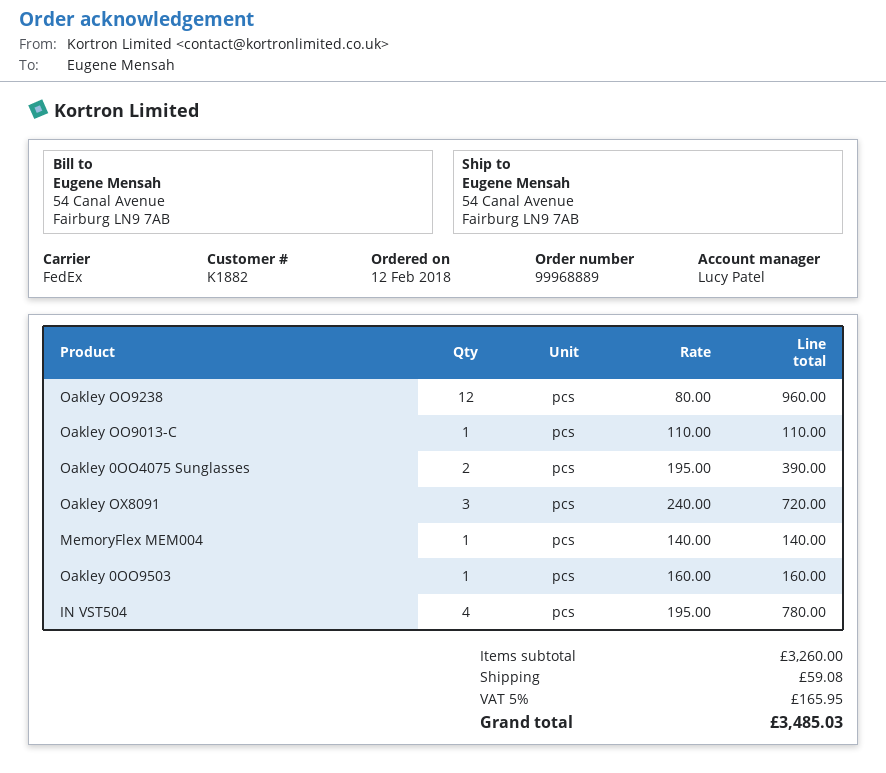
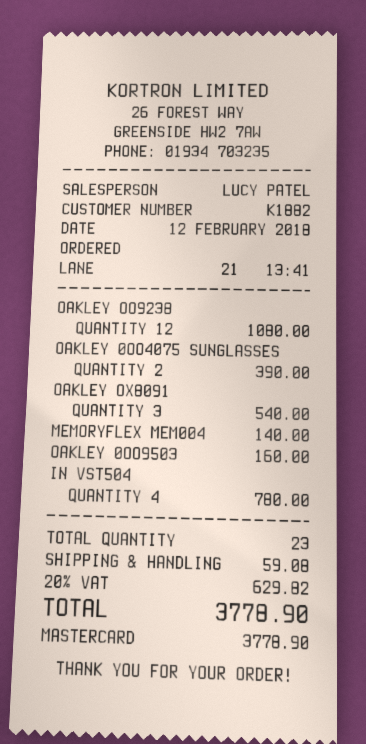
Oakley OO9238: 12 for 960.00 -> 12 for 1080.00
Oakley OO9013-C: 1 for 110.00 -> none
Oakley OX8091: 3 for 720.00 -> 3 for 540.00
tax: 5% = 165.95 -> 20% = 629.82
total: 3485.03 -> 3778.90

